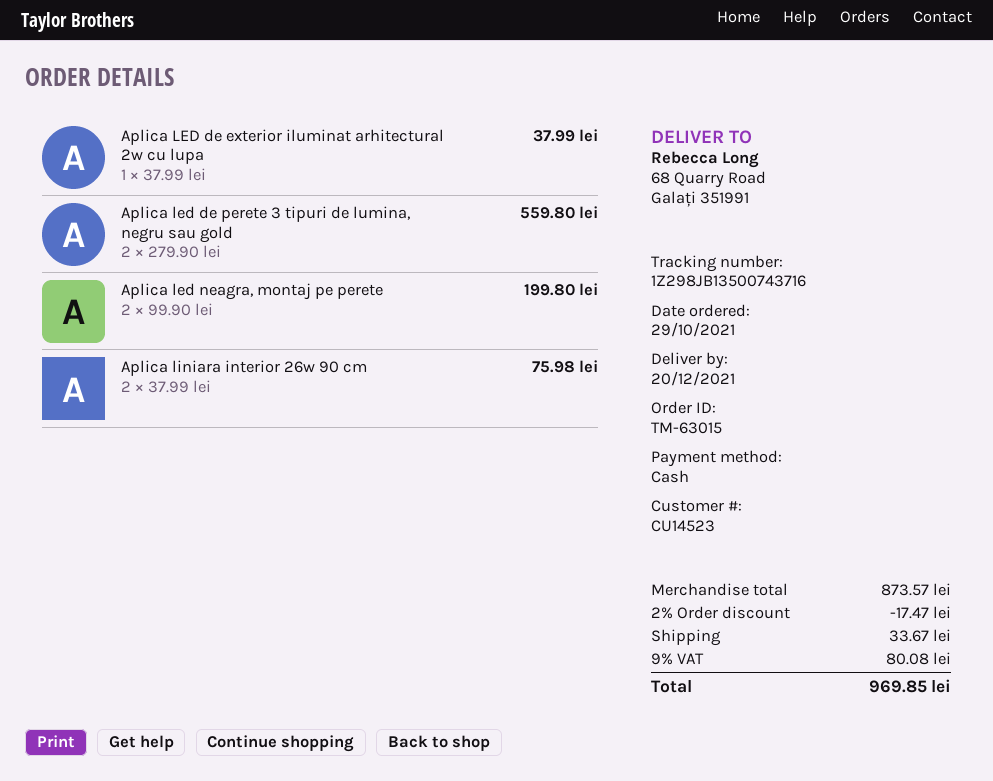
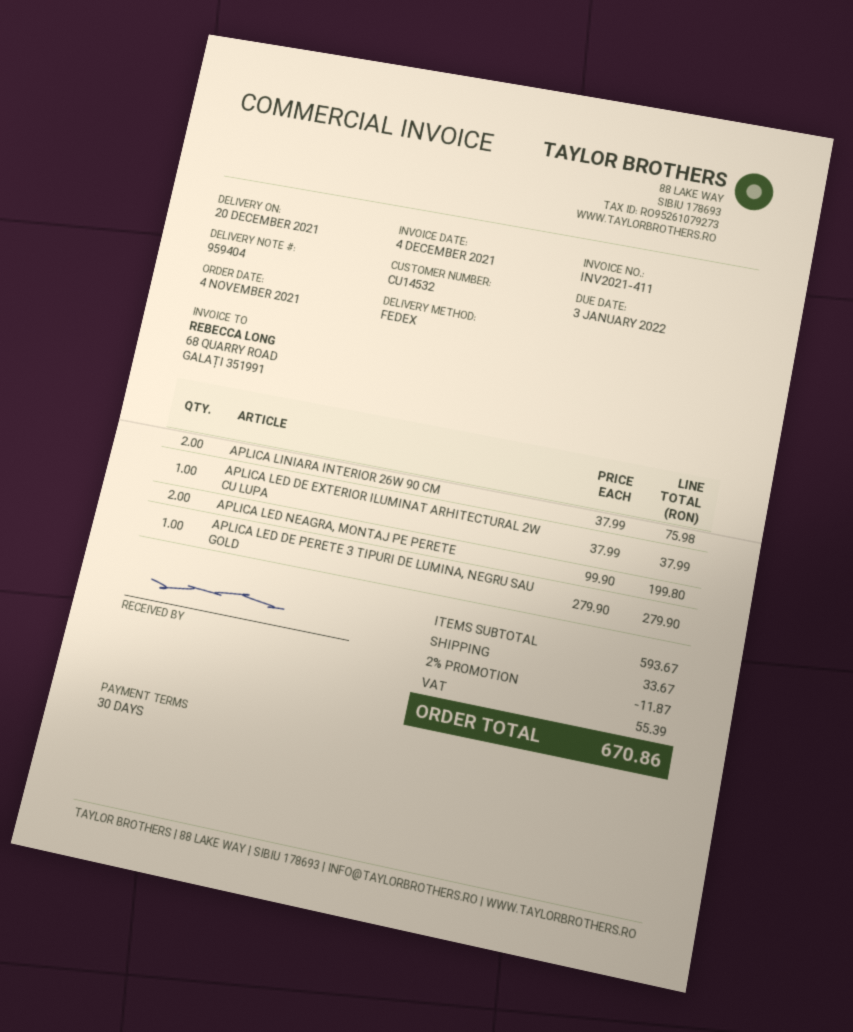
order date: 2021-10-29 -> 2021-11-04
customer number: CU14523 -> CU14532
Aplica led de perete 3 tipuri de lumina, negru sau gold: 2 x 279.90 = 559.80 -> 1 x 279.90 = 279.90
subtotal: 873.57 -> 593.67
discount: 2% = 17.47 -> 2% = 11.87
tax: 80.08 -> 55.39
total: 969.85 -> 670.86

